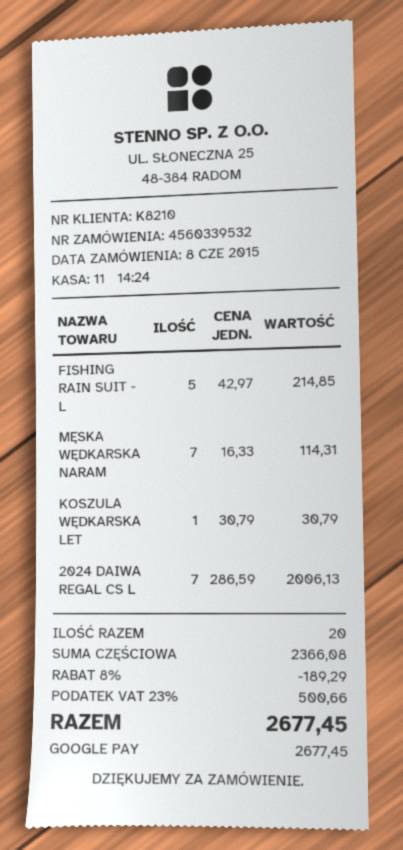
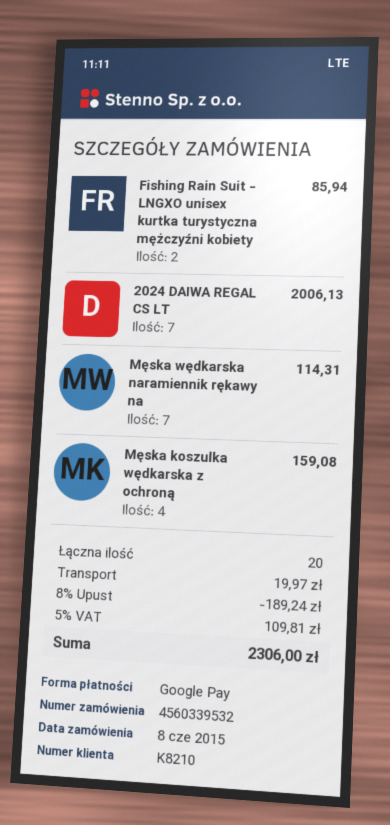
FISHING RAIN SUIT - L: 5 for 214.85 -> 2 for 85.94
KOSZULA WĘDKARSKA LET: 1 for 30.79 -> none
Męska koszulka wędkarska z ochroną: none -> 4 for 159.08
discount: 8% = 189.29 -> 8% = 189.24
shipping: none -> 19.97
tax: 23% = 500.66 -> 5% = 109.81
total: 2677.45 -> 2306.00

